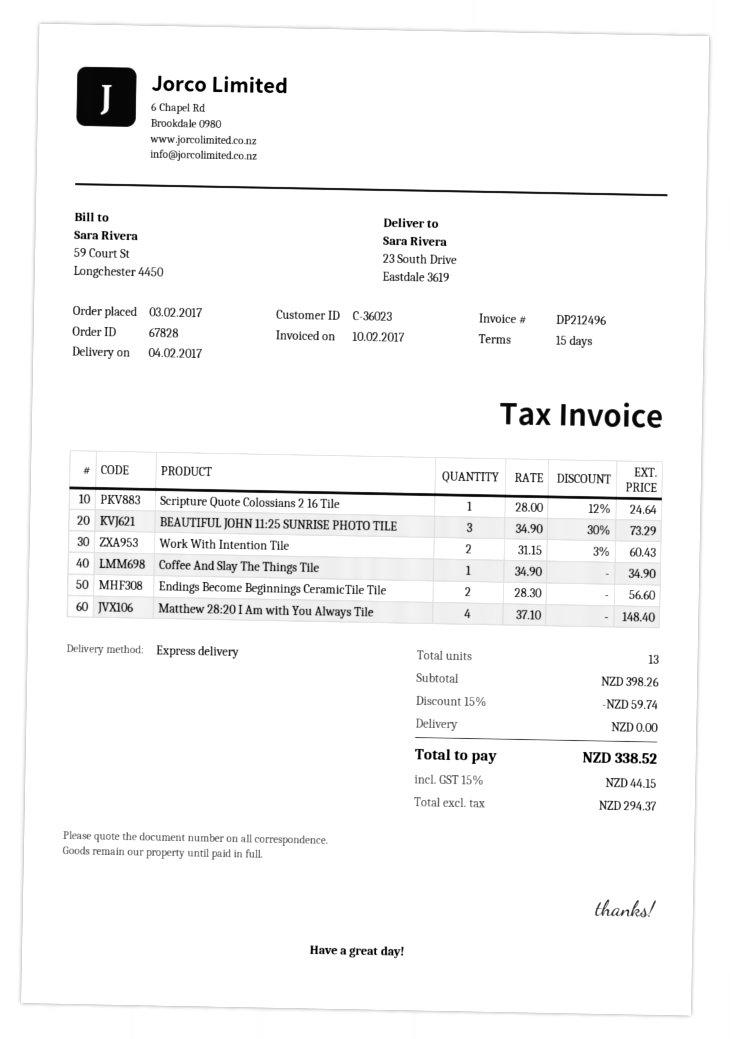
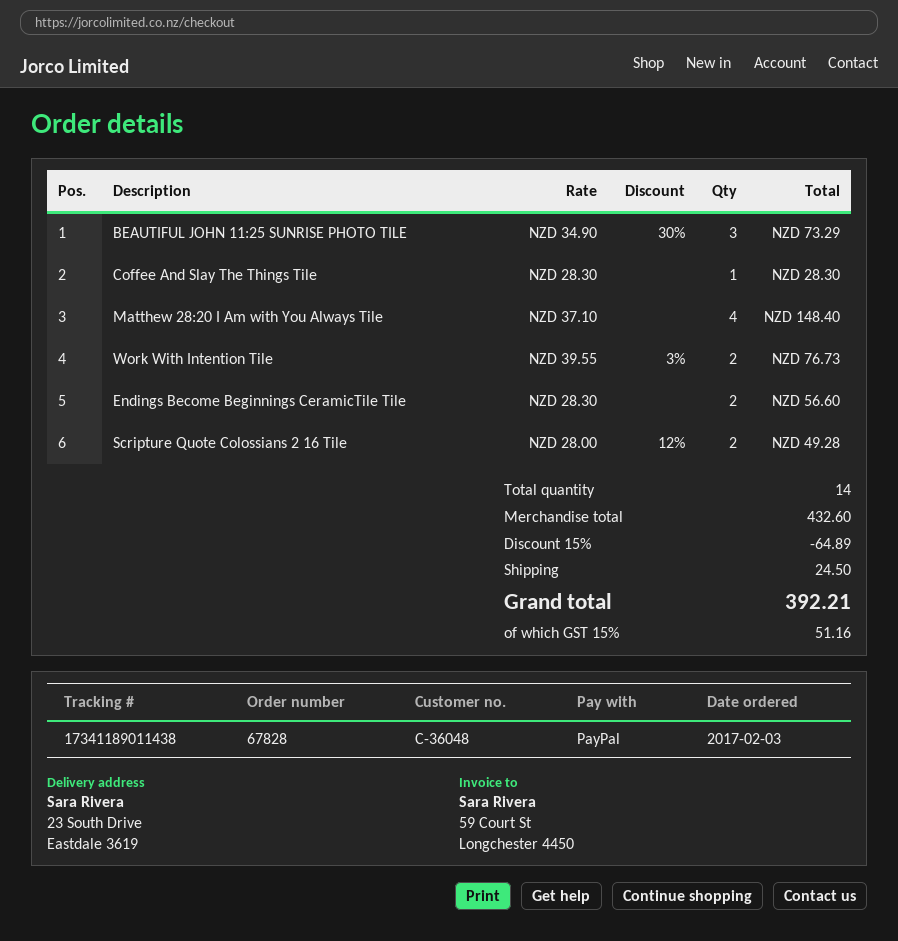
customer number: C-36023 -> C-36048
Scripture Quote Colossians 2 16 Tile: 1 x 28.00 - 12% = 24.64 -> 2 x 28.00 - 12% = 49.28
Work With Intention Tile: 2 x 31.15 - 3% = 60.43 -> 2 x 39.55 - 3% = 76.73
Coffee And Slay The Things Tile: 1 x 34.90 = 34.90 -> 1 x 28.30 = 28.30
total quantity: 13 -> 14
subtotal: 398.26 -> 432.60
discount: 15% = 59.74 -> 15% = 64.89
shipping: 0.00 -> 24.50
tax: 15% = 44.15 -> 15% = 51.16
total: 338.52 -> 392.21

